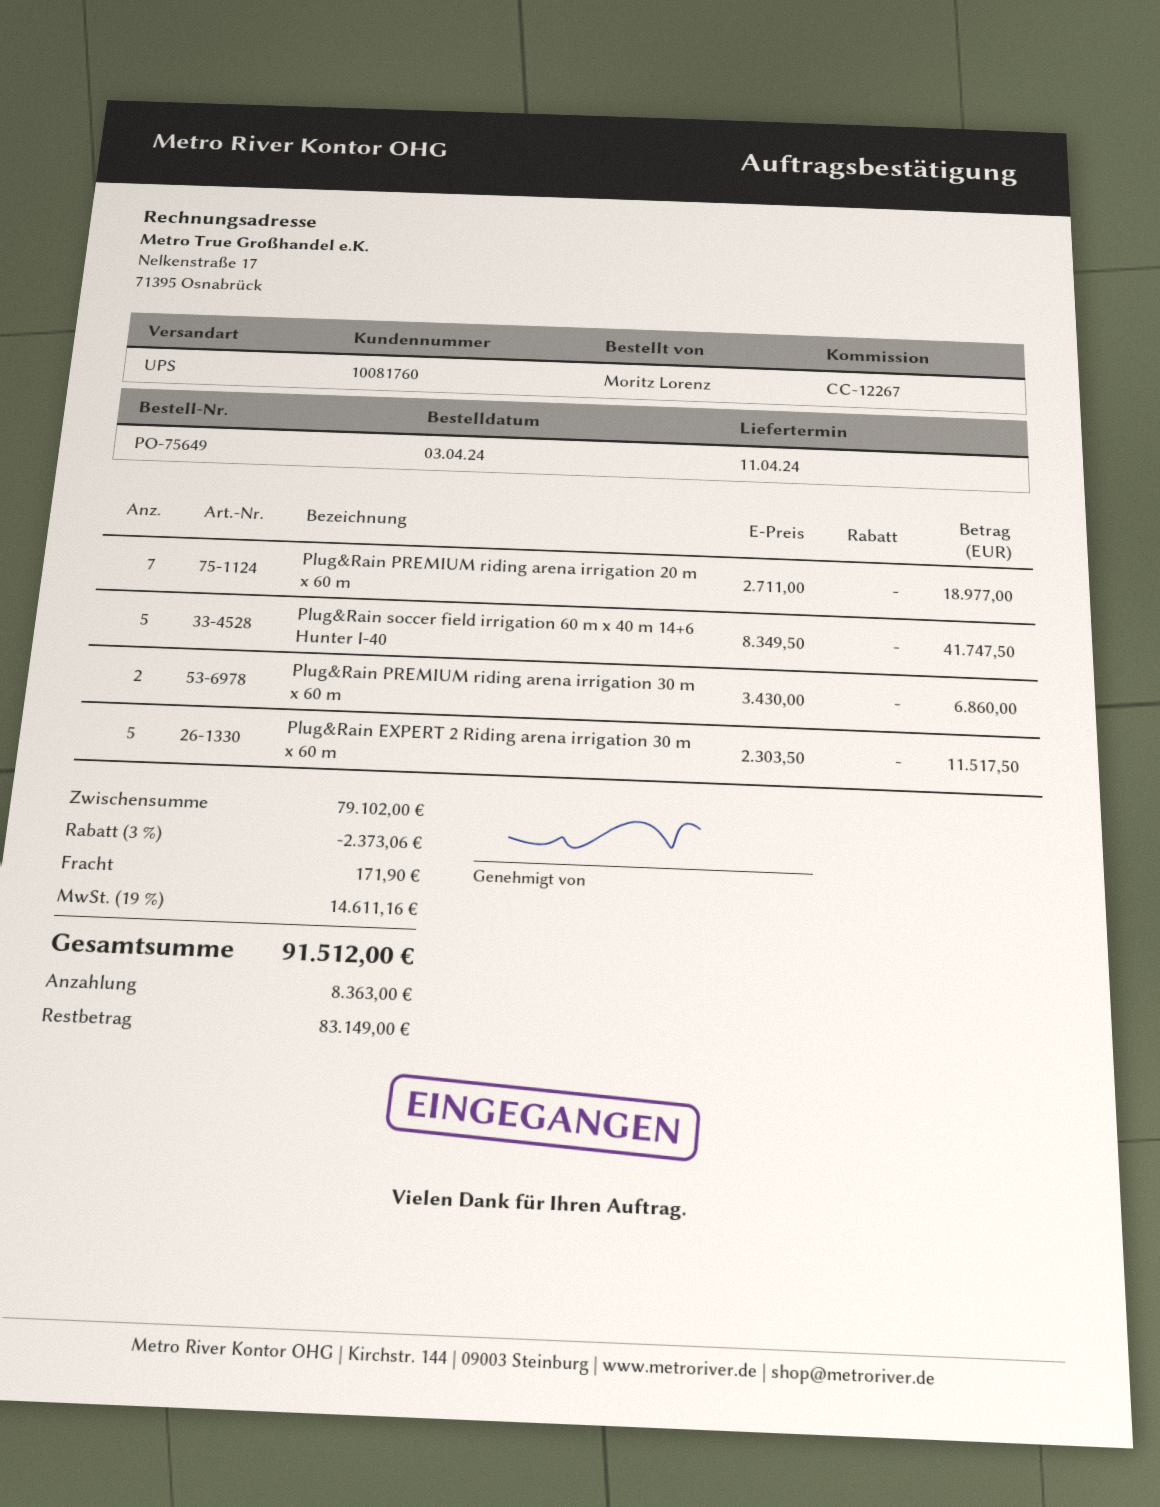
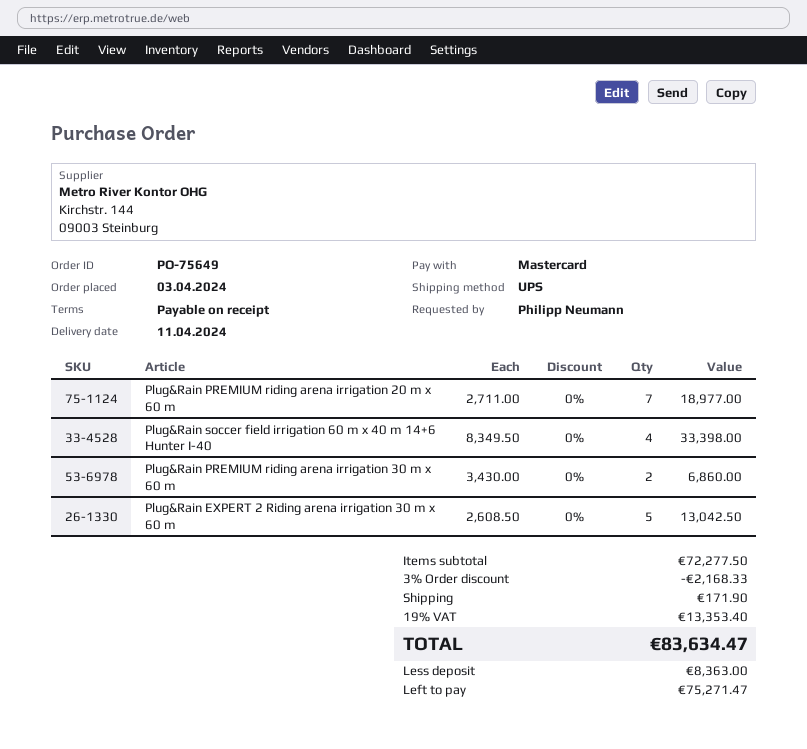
ordered by: Moritz Lorenz -> Philipp Neumann
Plug&Rain soccer field irrigation 60 m x 40 m 14+6 Hunter I-40: 5 x 8349.50 = 41747.50 -> 4 x 8349.50 = 33398.00
Plug&Rain EXPERT 2 Riding arena irrigation 30 m x 60 m: 5 x 2303.50 = 11517.50 -> 5 x 2608.50 = 13042.50
subtotal: 79102.00 -> 72277.50
discount: 3% = 2373.06 -> 3% = 2168.33
tax: 19% = 14611.16 -> 19% = 13353.40
total: 91512.00 -> 83634.47
balance: 83149.00 -> 75271.47

